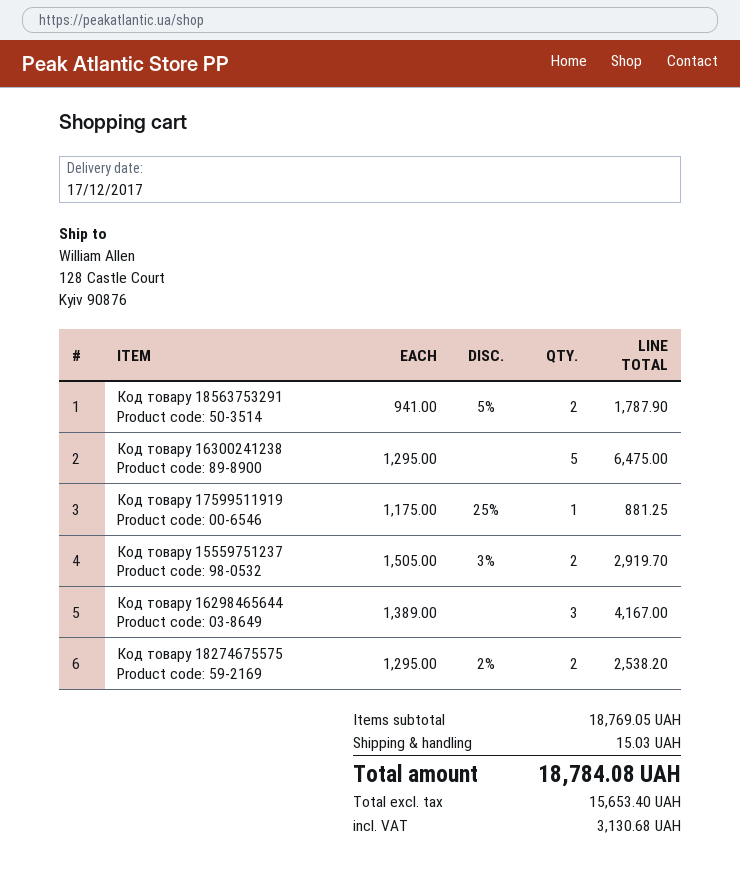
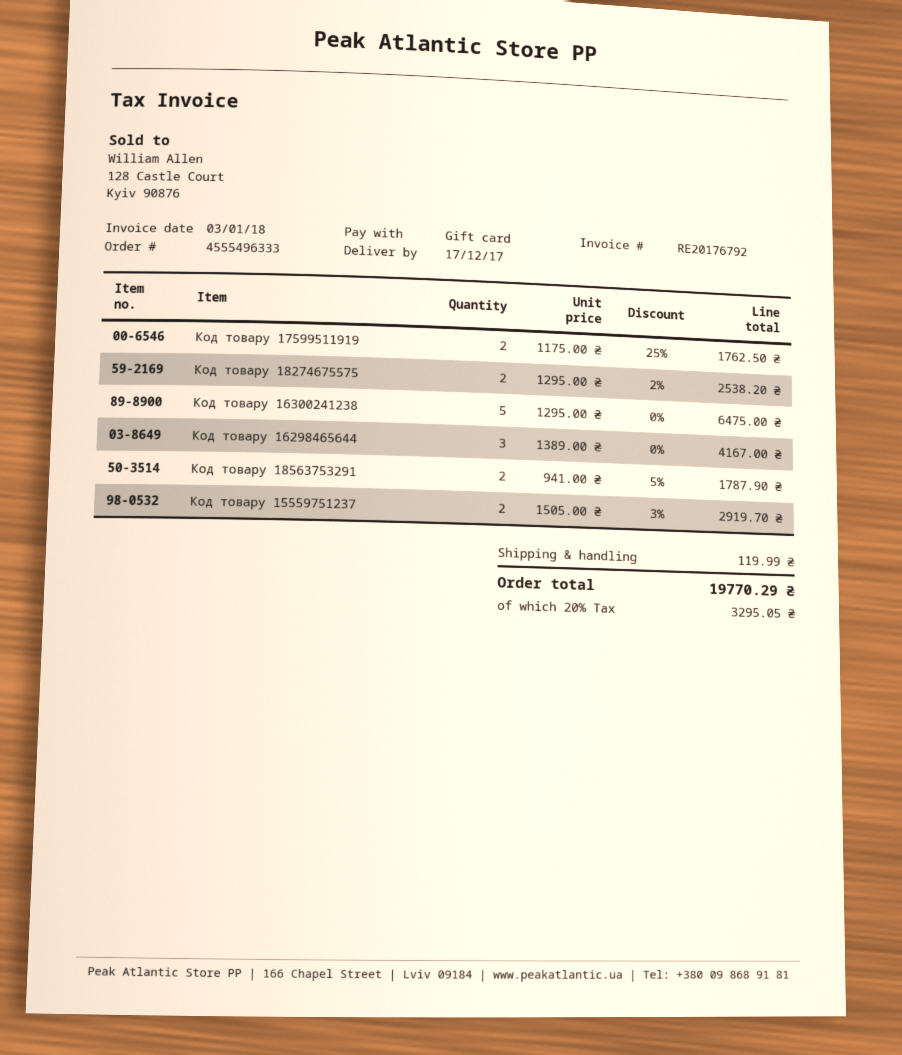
Код товару 17599511919: 1 x 1175.00 - 25% = 881.25 -> 2 x 1175.00 - 25% = 1762.50
shipping: 15.03 -> 119.99
tax: 3130.68 -> 3295.05
total: 18784.08 -> 19770.29

